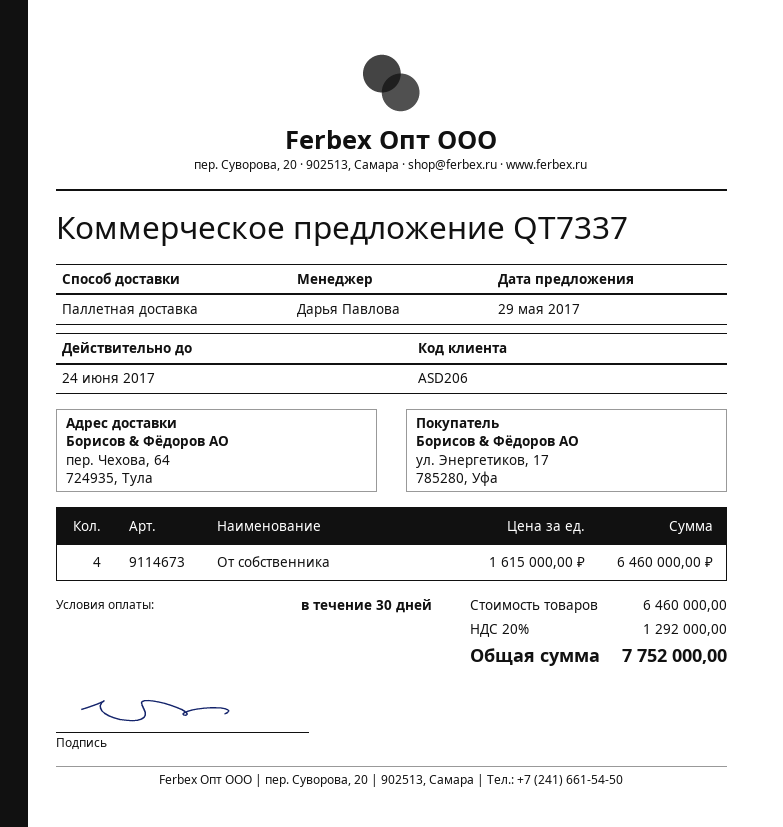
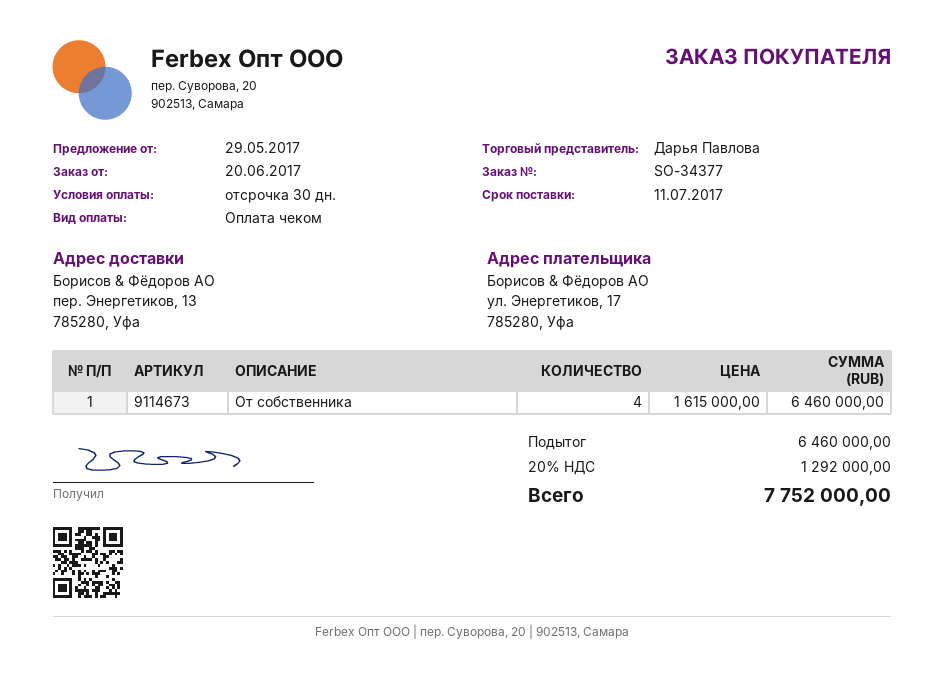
ship to: пер. Чехова, 64, 724935, Тула -> пер. Энергетиков, 13, 785280, Уфа

